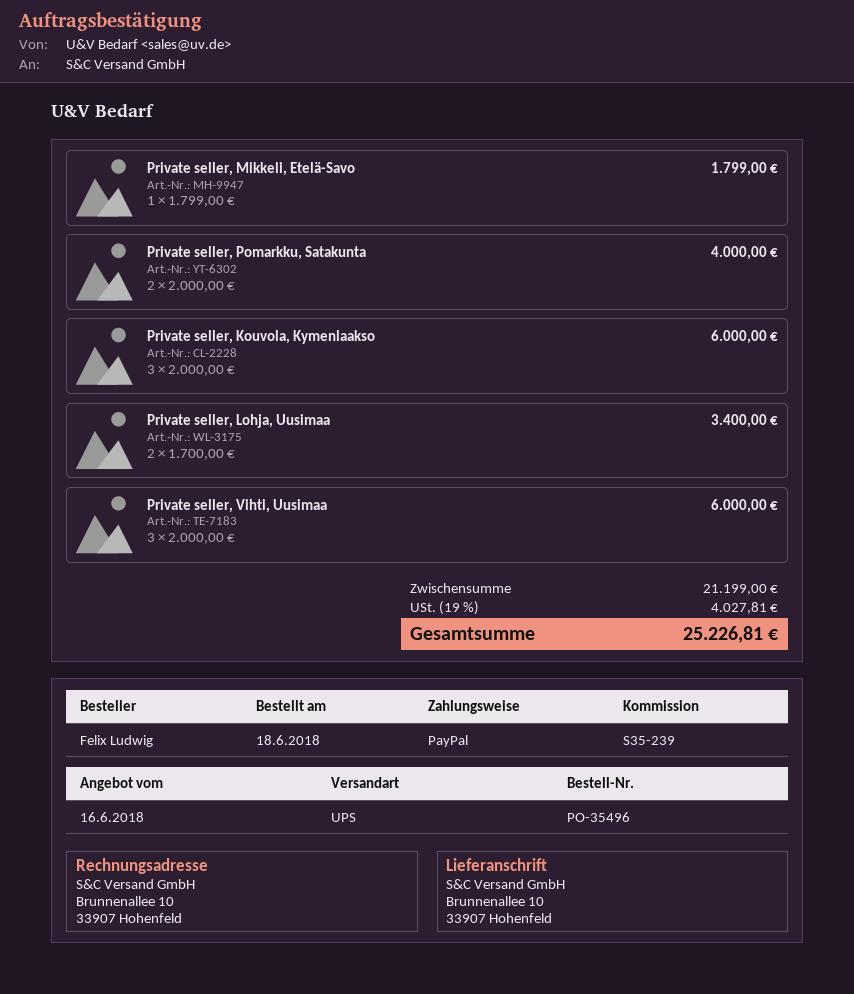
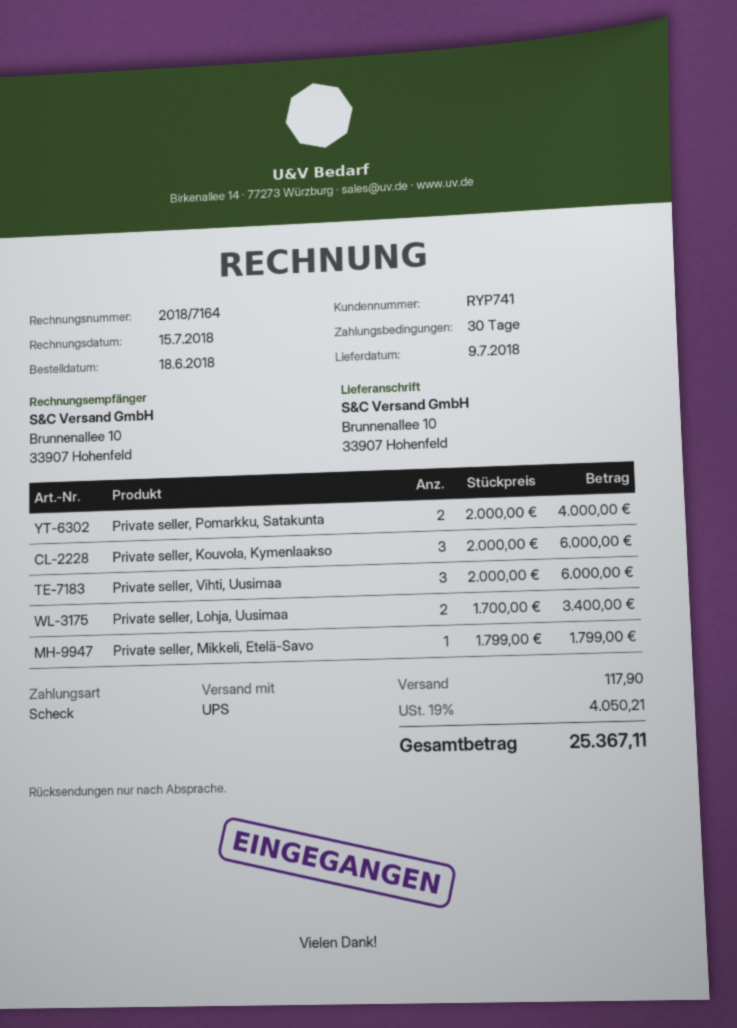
payment method: PayPal -> cheque
shipping: none -> 117.90
tax: 19% = 4027.81 -> 19% = 4050.21
total: 25226.81 -> 25367.11

